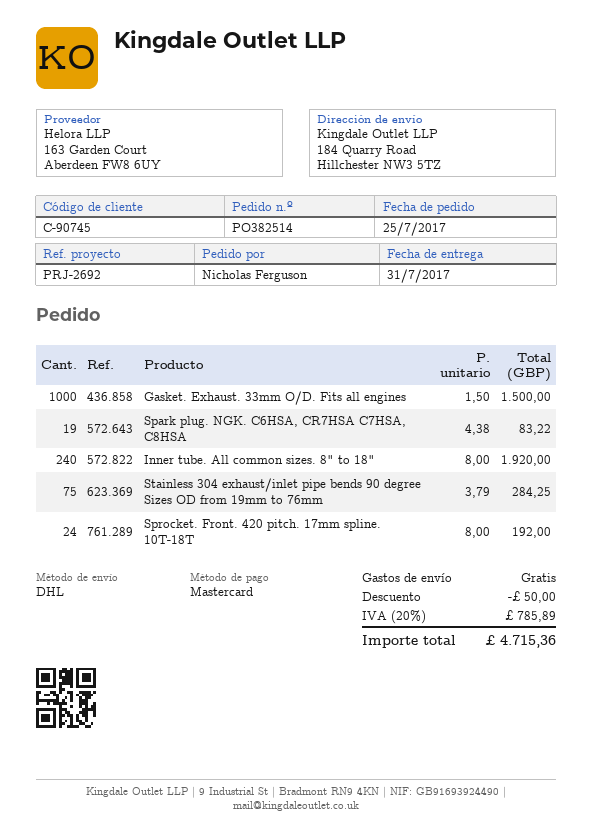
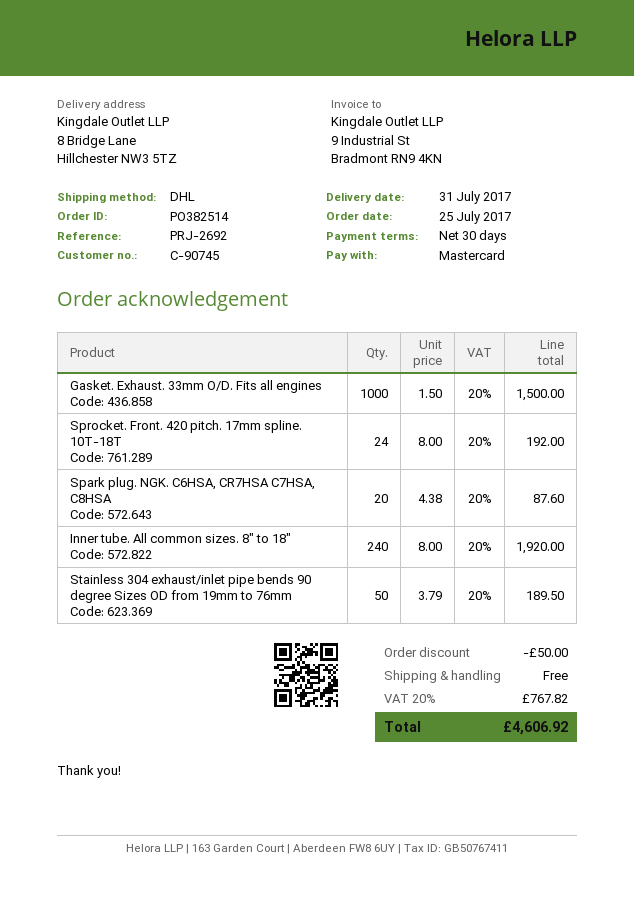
ship to: 184 Quarry Road, Hillchester NW3 5TZ -> 8 Bridge Lane, Hillchester NW3 5TZ
Spark plug. NGK. C6HSA, CR7HSA C7HSA, C8HSA: 19 x 4.38 = 83.22 -> 20 x 4.38 = 87.60
Stainless 304 exhaust/inlet pipe bends 90 degree Sizes OD from 19mm to 76mm: 75 x 3.79 = 284.25 -> 50 x 3.79 = 189.50
tax: 20% = 785.89 -> 20% = 767.82
total: 4715.36 -> 4606.92

